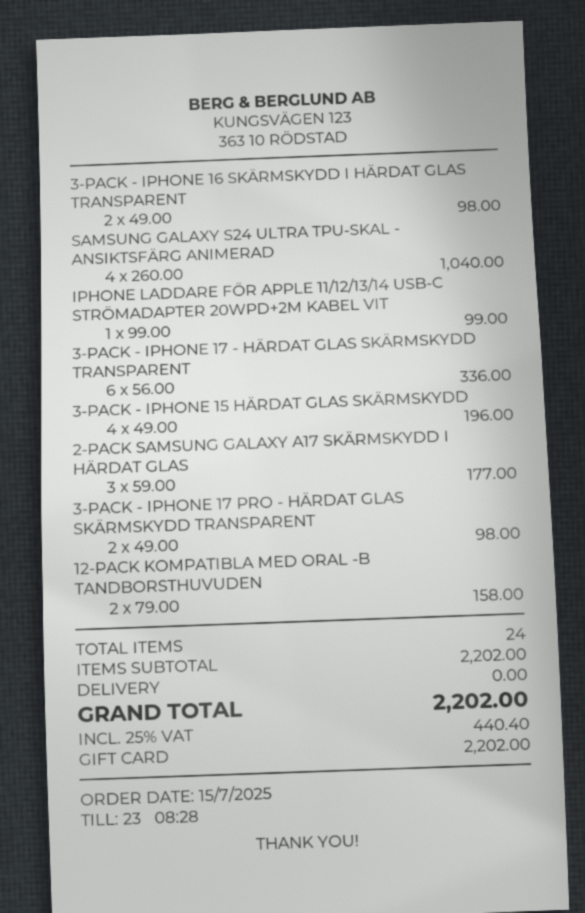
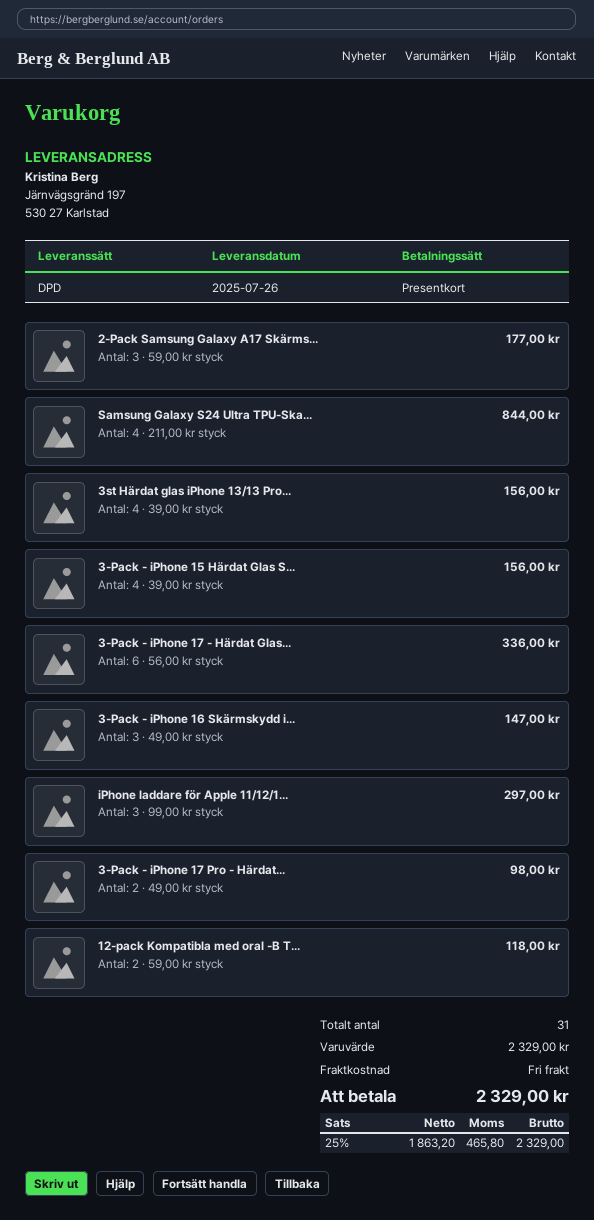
3-PACK - IPHONE 16 SKÄRMSKYDD I HÄRDAT GLAS TRANSPARENT: 2 x 49.00 = 98.00 -> 3 x 49.00 = 147.00
SAMSUNG GALAXY S24 ULTRA TPU-SKAL - ANSIKTSFÄRG ANIMERAD: 4 x 260.00 = 1040.00 -> 4 x 211.00 = 844.00
IPHONE LADDARE FÖR APPLE 11/12/13/14 USB-C STRÖMADAPTER 20WPD+2M KABEL VIT: 1 x 99.00 = 99.00 -> 3 x 99.00 = 297.00
3-PACK - IPHONE 15 HÄRDAT GLAS SKÄRMSKYDD: 4 x 49.00 = 196.00 -> 4 x 39.00 = 156.00
12-PACK KOMPATIBLA MED ORAL -B TANDBORSTHUVUDEN: 2 x 79.00 = 158.00 -> 2 x 59.00 = 118.00
3st Härdat glas iPhone 13/13 Pro...: none -> 4 x 39.00 = 156.00
total quantity: 24 -> 31
subtotal: 2202.00 -> 2329.00
tax: 25% = 440.40 -> 25% = 465.80
total: 2202.00 -> 2329.00

